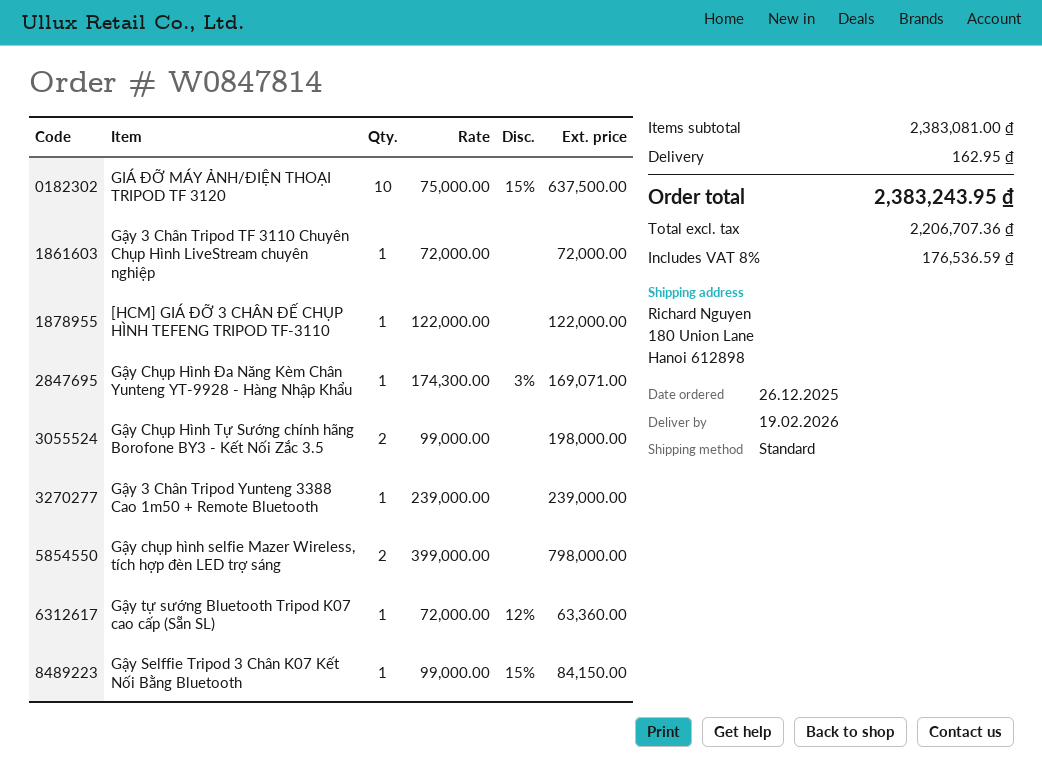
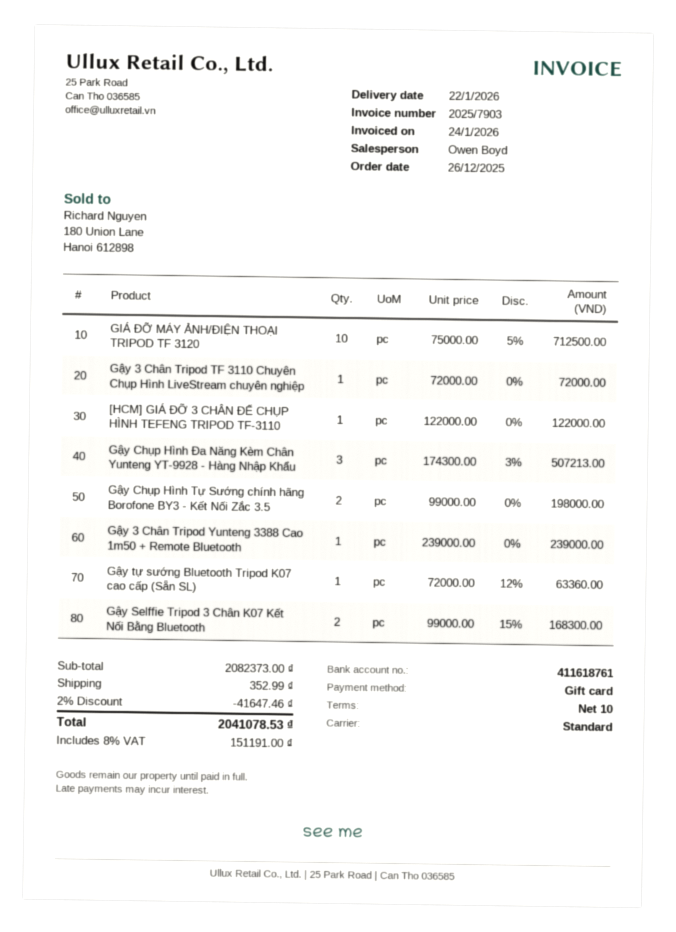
delivery date: 2026-02-19 -> 2026-01-22
GIÁ ĐỠ MÁY ẢNH/ĐIỆN THOẠI TRIPOD TF 3120: 10 x 75000.00 - 15% = 637500.00 -> 10 x 75000.00 - 5% = 712500.00
Gậy Chụp Hình Đa Năng Kèm Chân Yunteng YT-9928 - Hàng Nhập Khẩu: 1 x 174300.00 - 3% = 169071.00 -> 3 x 174300.00 - 3% = 507213.00
Gậy chụp hình selfie Mazer Wireless, tích hợp đèn LED trợ sáng: 2 x 399000.00 = 798000.00 -> none
Gậy Selffie Tripod 3 Chân K07 Kết Nối Bằng Bluetooth: 1 x 99000.00 - 15% = 84150.00 -> 2 x 99000.00 - 15% = 168300.00
subtotal: 2383081.00 -> 2082373.00
discount: none -> 2% = 41647.46
shipping: 162.95 -> 352.99
tax: 8% = 176536.59 -> 8% = 151191.00
total: 2383243.95 -> 2041078.53

